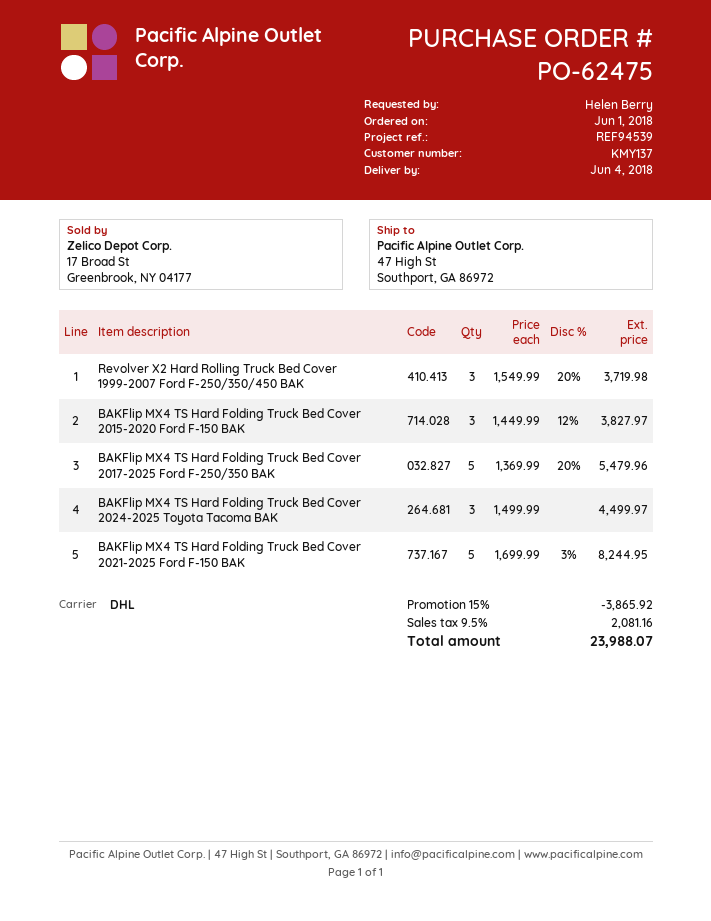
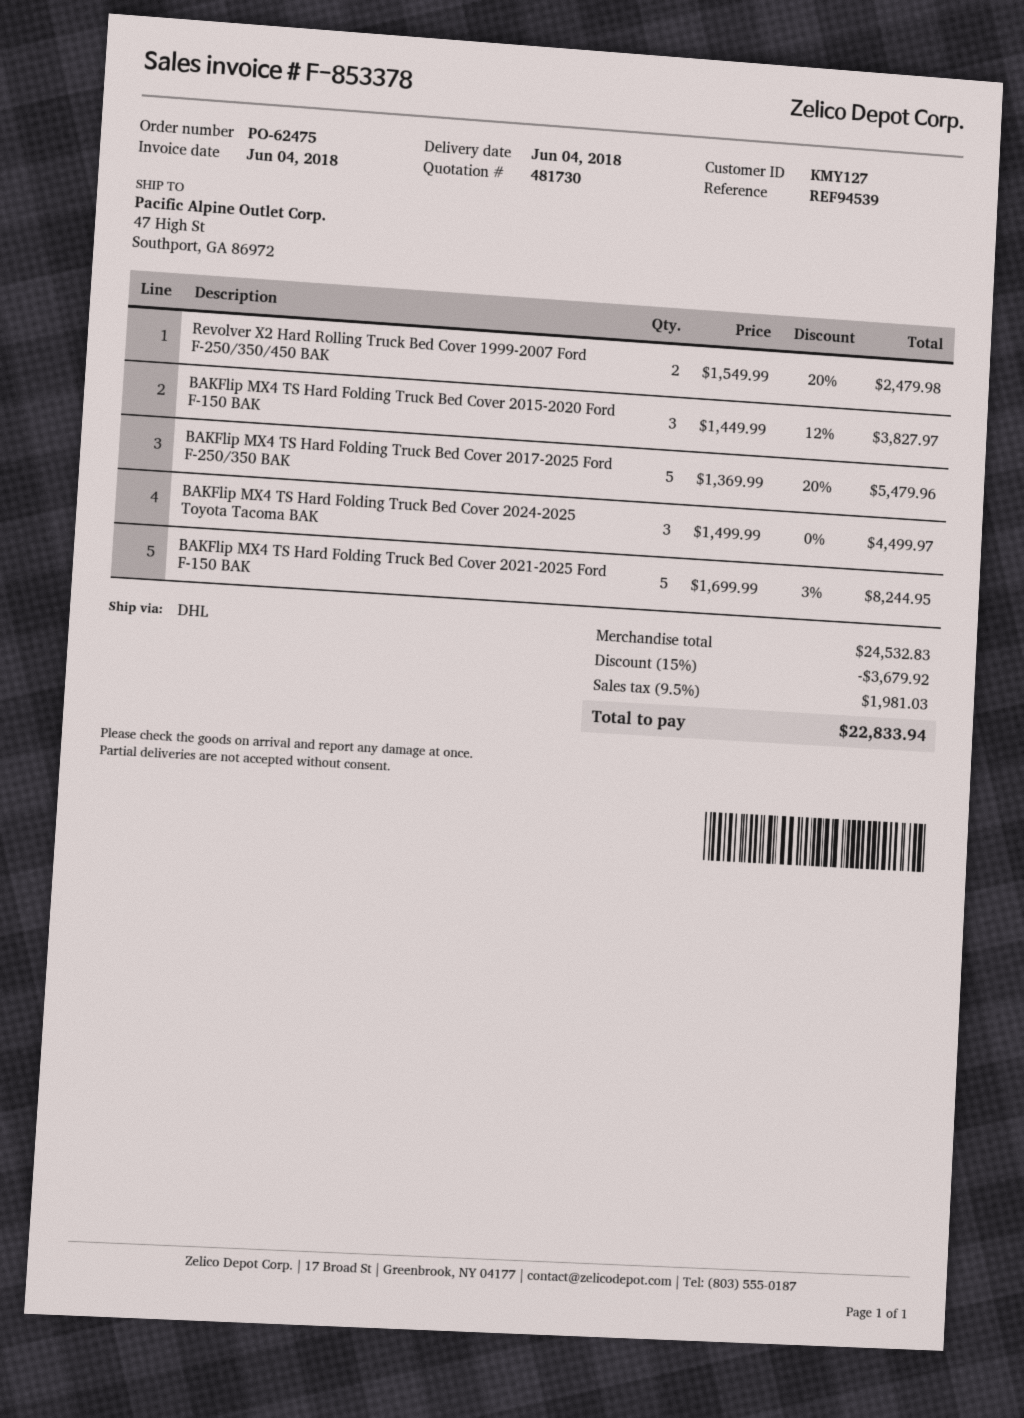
customer number: KMY137 -> KMY127
Revolver X2 Hard Rolling Truck Bed Cover 1999-2007 Ford F-250/350/450 BAK: 3 x 1549.99 - 20% = 3719.98 -> 2 x 1549.99 - 20% = 2479.98
discount: 15% = 3865.92 -> 15% = 3679.92
tax: 9.5% = 2081.16 -> 9.5% = 1981.03
total: 23988.07 -> 22833.94

